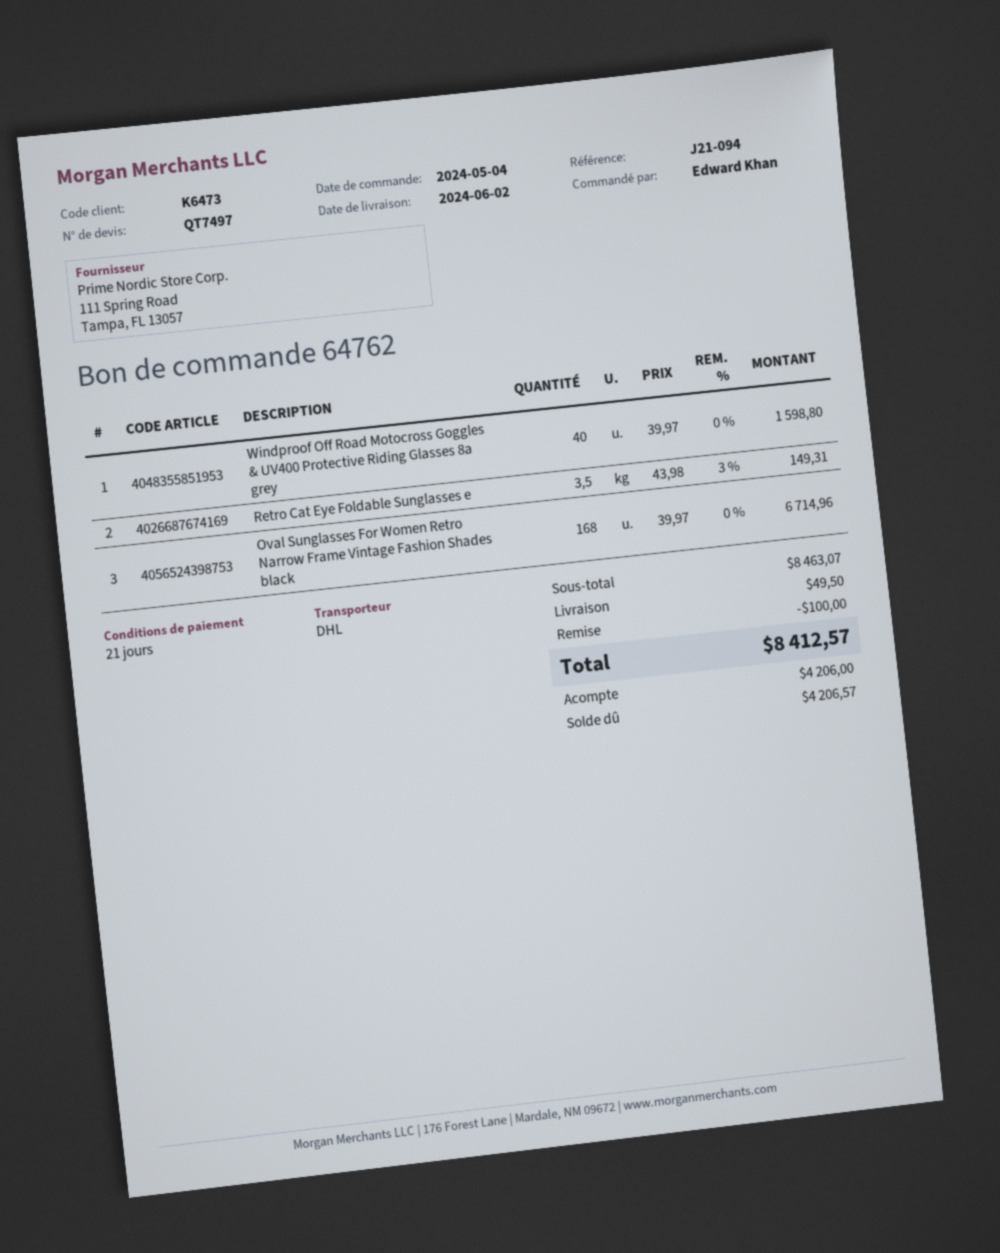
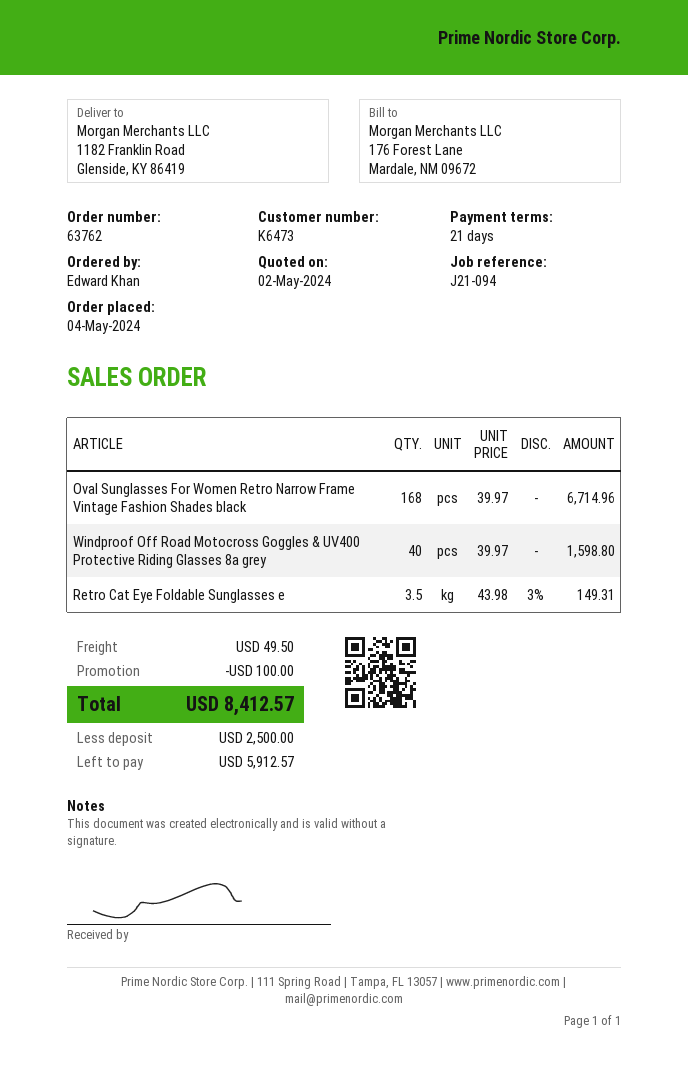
order number: 64762 -> 63762
deposit: 4206.00 -> 2500.00
balance: 4206.57 -> 5912.57

